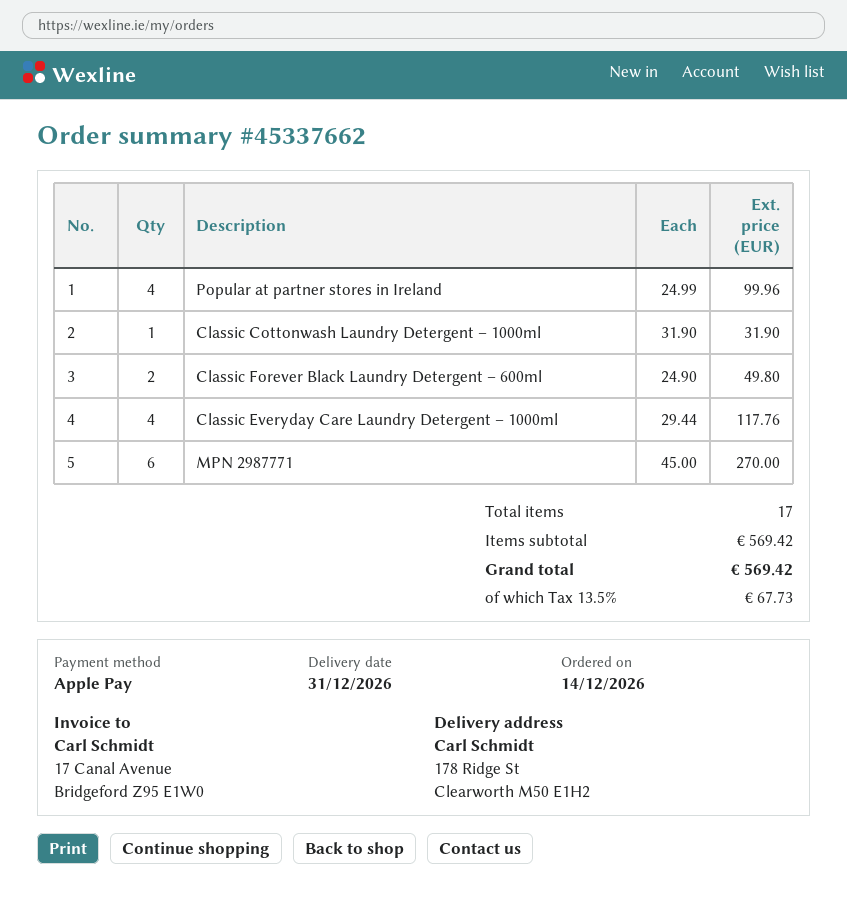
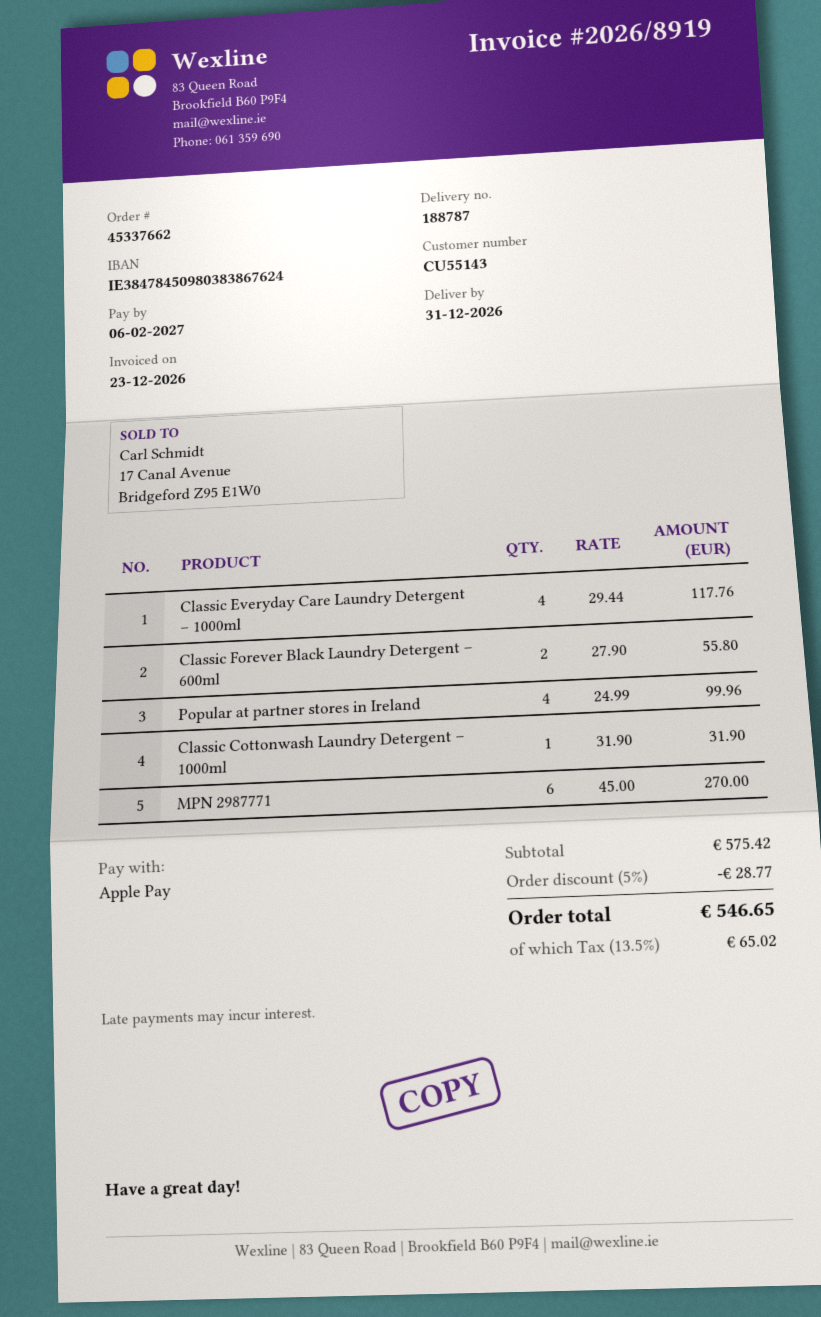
Classic Forever Black Laundry Detergent – 600ml: 2 x 24.90 = 49.80 -> 2 x 27.90 = 55.80
subtotal: 569.42 -> 575.42
discount: none -> 5% = 28.77
tax: 13.5% = 67.73 -> 13.5% = 65.02
total: 569.42 -> 546.65

